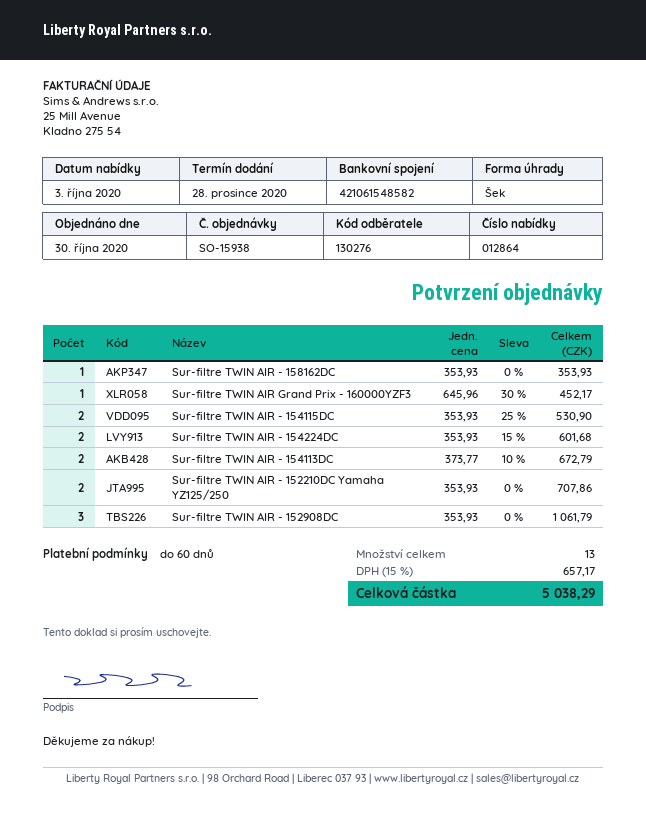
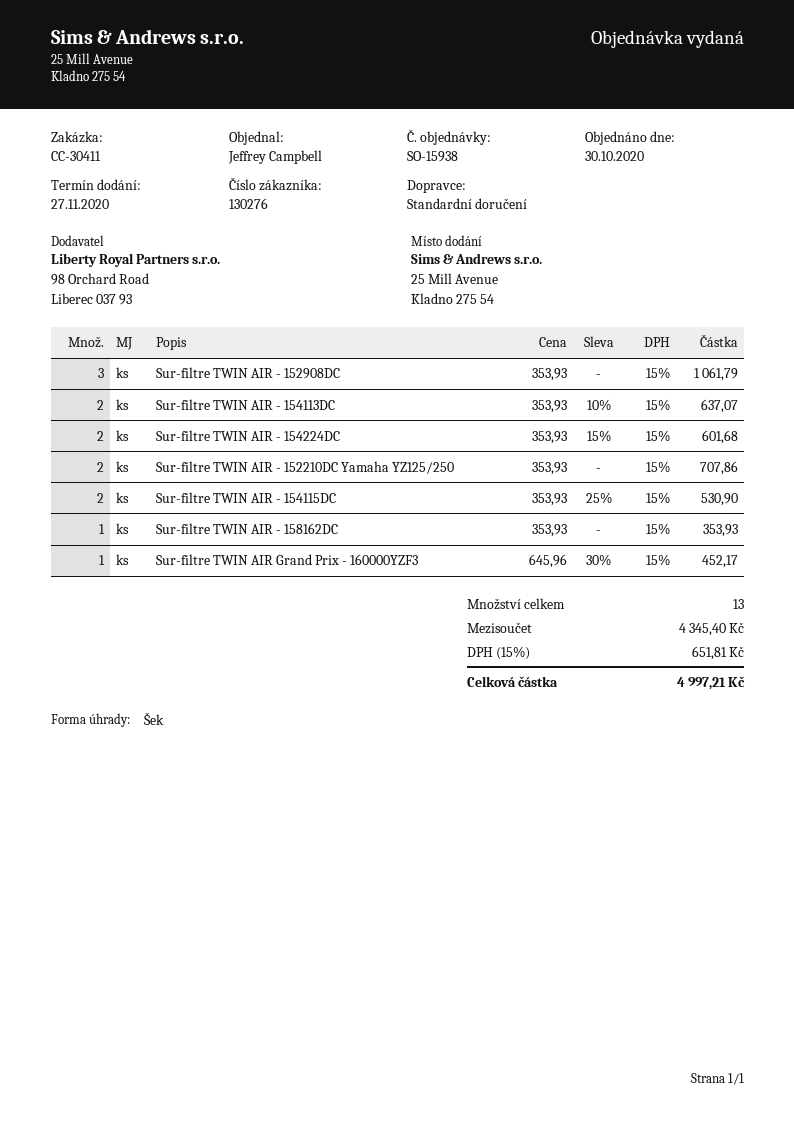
delivery date: 2020-12-28 -> 2020-11-27
Sur-filtre TWIN AIR - 154113DC: 2 x 373.77 - 10% = 672.79 -> 2 x 353.93 - 10% = 637.07
tax: 15% = 657.17 -> 15% = 651.81
total: 5038.29 -> 4997.21

